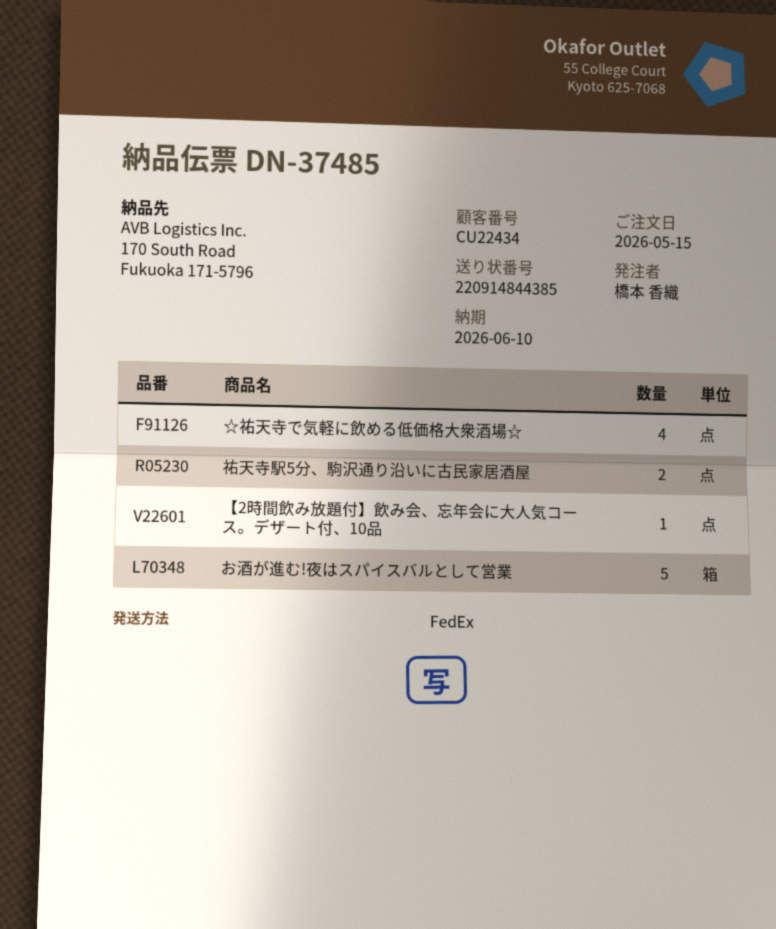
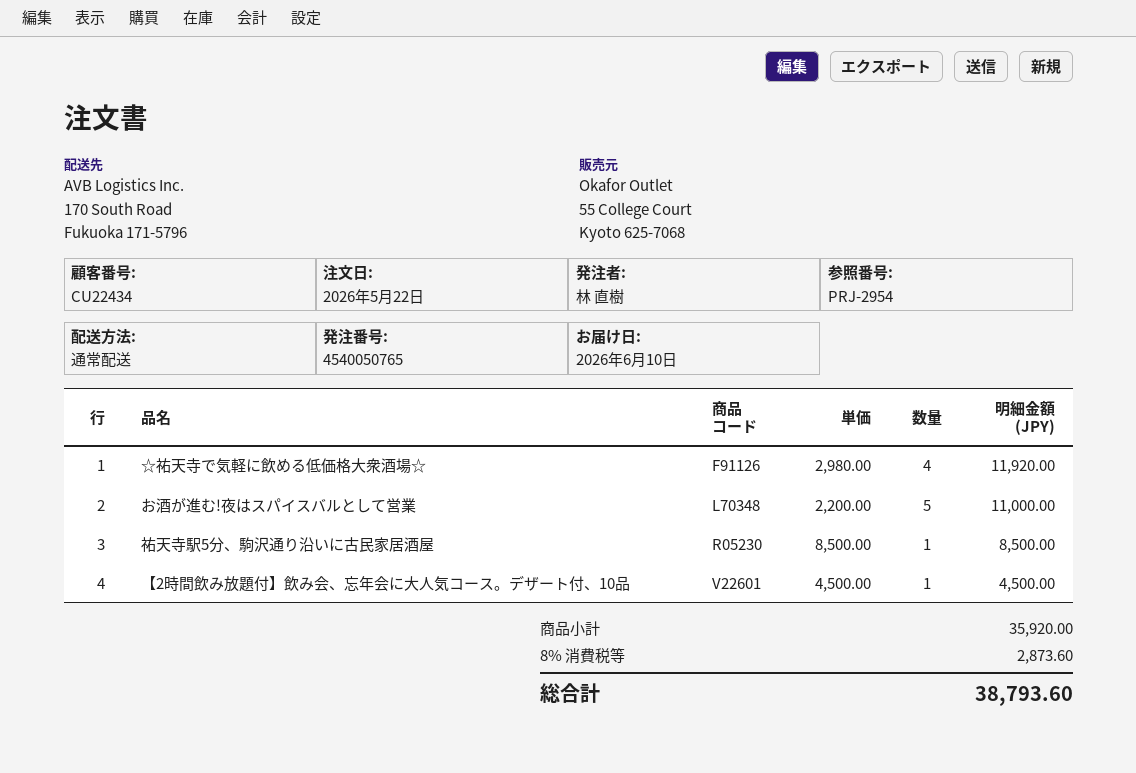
order date: 2026-05-15 -> 2026-05-22
ordered by: 橋本 香織 -> 林 直樹
shipping method: FedEx -> standard
祐天寺駅5分、駒沢通り沿いに古民家居酒屋: 2 -> 1

